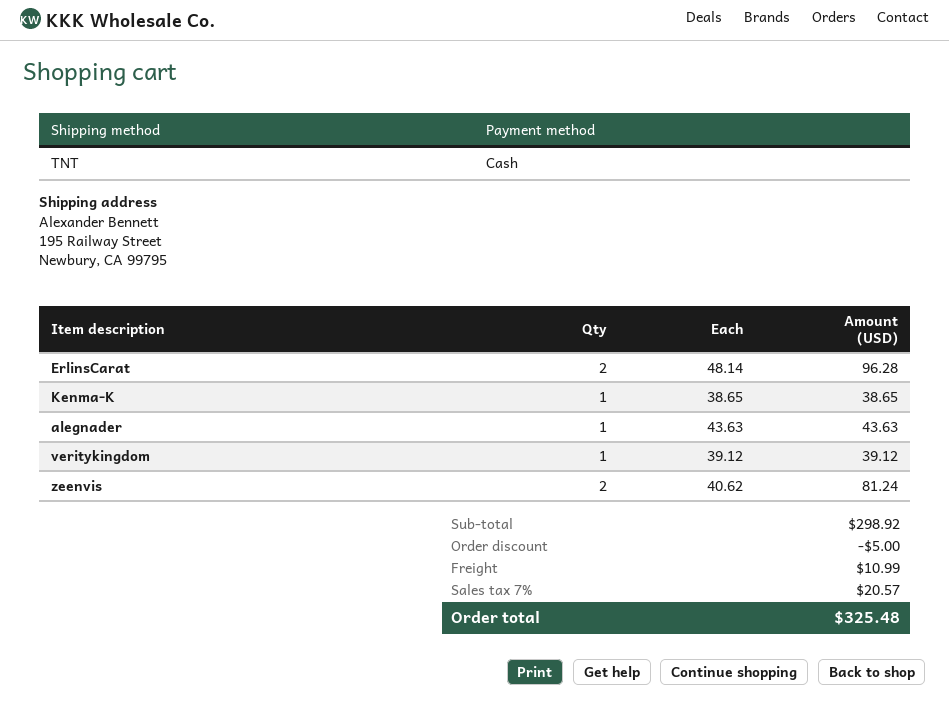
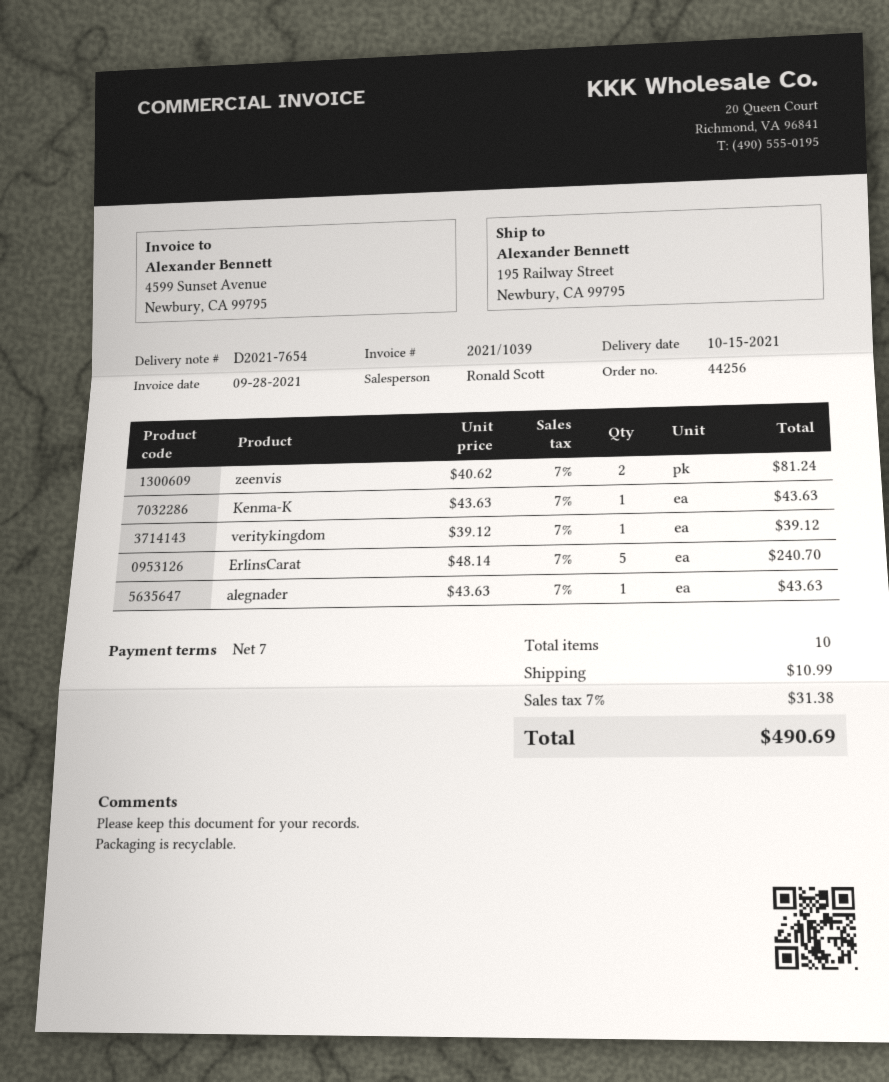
ErlinsCarat: 2 x 48.14 = 96.28 -> 5 x 48.14 = 240.70
Kenma-K: 1 x 38.65 = 38.65 -> 1 x 43.63 = 43.63
discount: 5.00 -> none
tax: 7% = 20.57 -> 7% = 31.38
total: 325.48 -> 490.69

